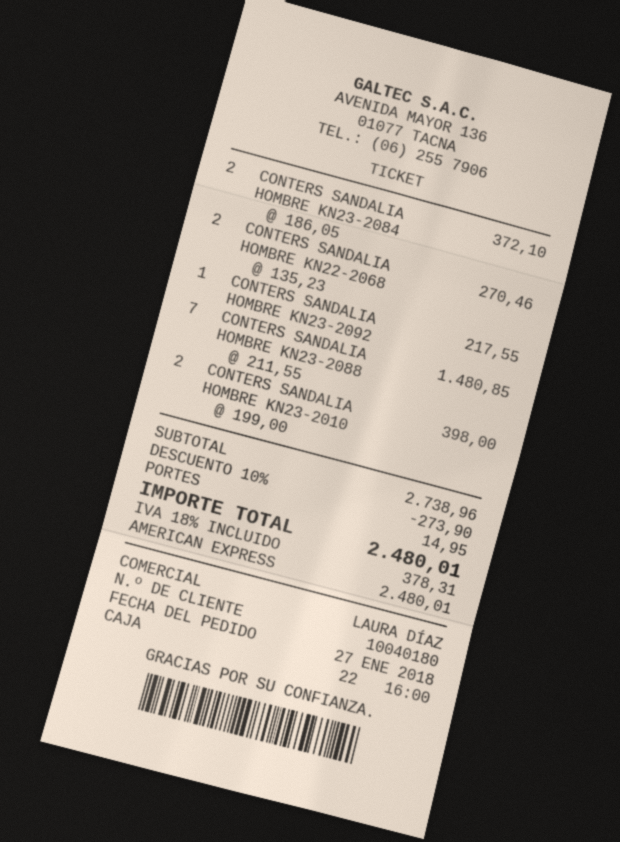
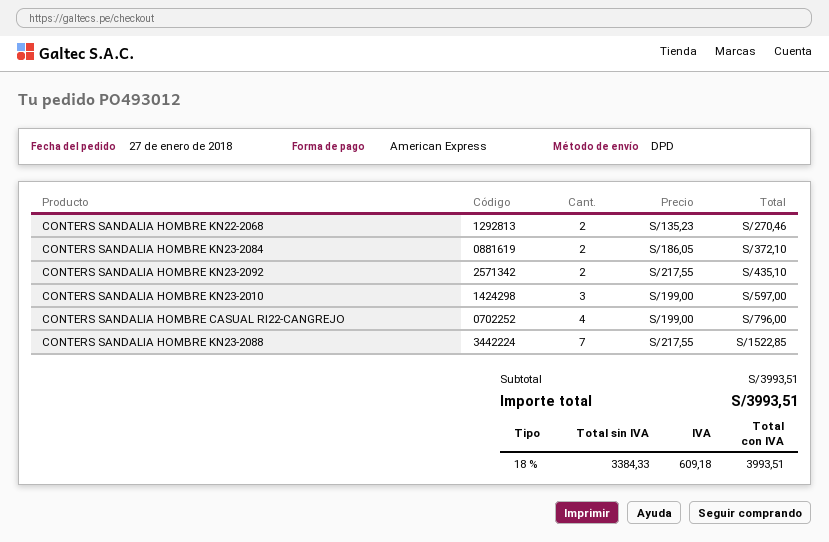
CONTERS SANDALIA HOMBRE KN23-2092: 1 x 217.55 = 217.55 -> 2 x 217.55 = 435.10
CONTERS SANDALIA HOMBRE KN23-2088: 7 x 211.55 = 1480.85 -> 7 x 217.55 = 1522.85
CONTERS SANDALIA HOMBRE KN23-2010: 2 x 199.00 = 398.00 -> 3 x 199.00 = 597.00
CONTERS SANDALIA HOMBRE CASUAL RI22-CANGREJO: none -> 4 x 199.00 = 796.00
subtotal: 2738.96 -> 3993.51
discount: 10% = 273.90 -> none
shipping: 14.95 -> none
tax: 18% = 378.31 -> 18% = 609.18
total: 2480.01 -> 3993.51

